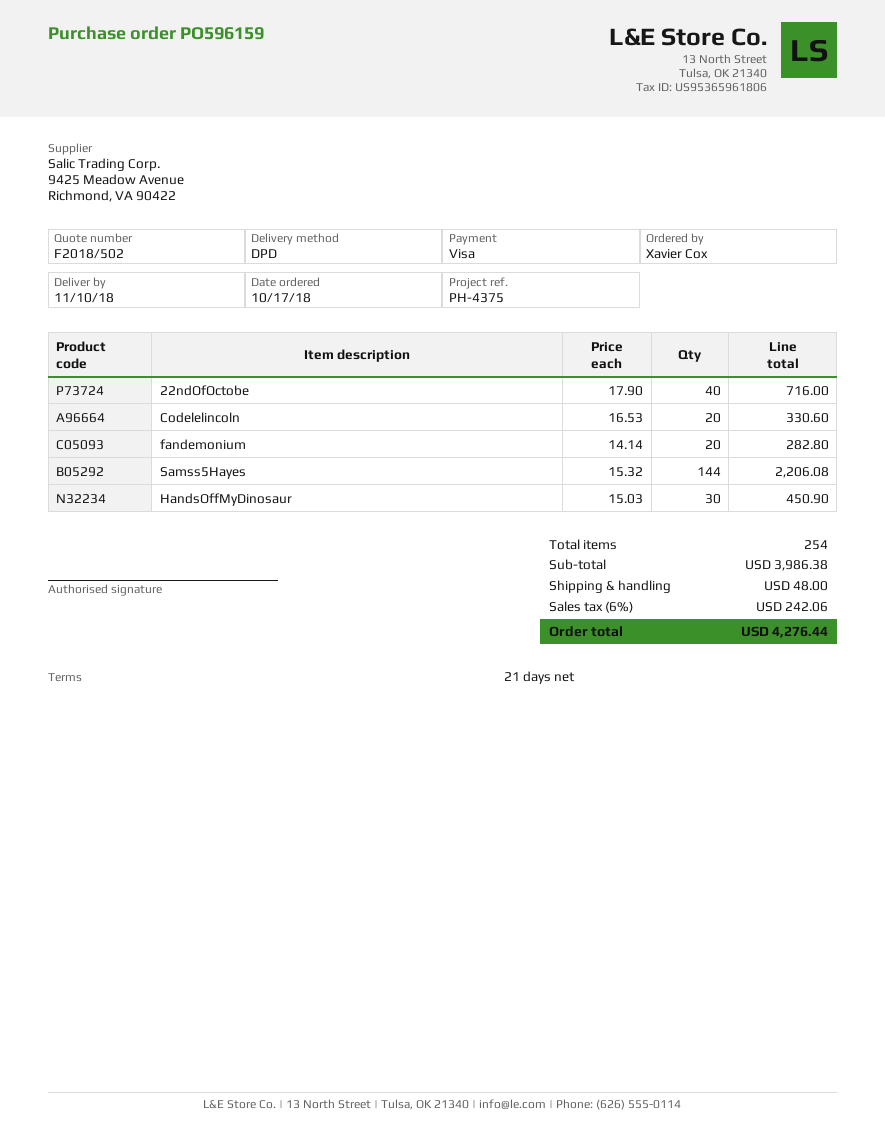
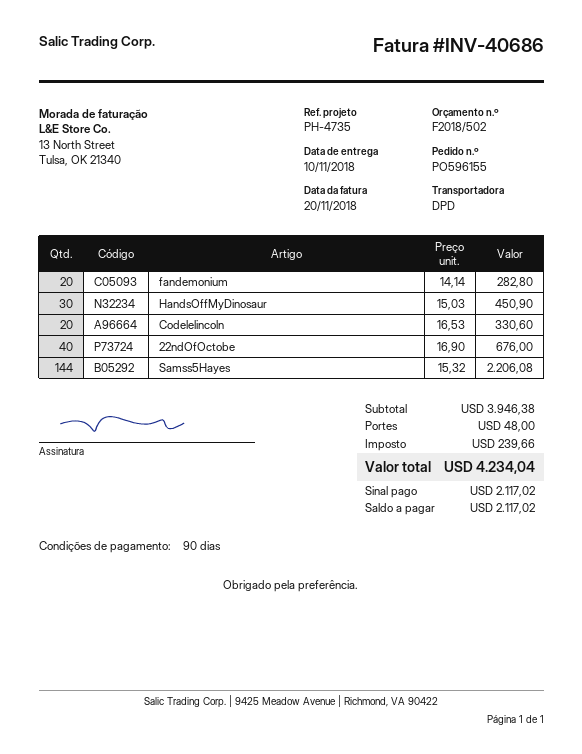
order number: PO596159 -> PO596155
payment terms: 21 days -> 90 days
reference: PH-4375 -> PH-4735
22ndOfOctobe: 40 x 17.90 = 716.00 -> 40 x 16.90 = 676.00
subtotal: 3986.38 -> 3946.38
tax: 242.06 -> 239.66
total: 4276.44 -> 4234.04

